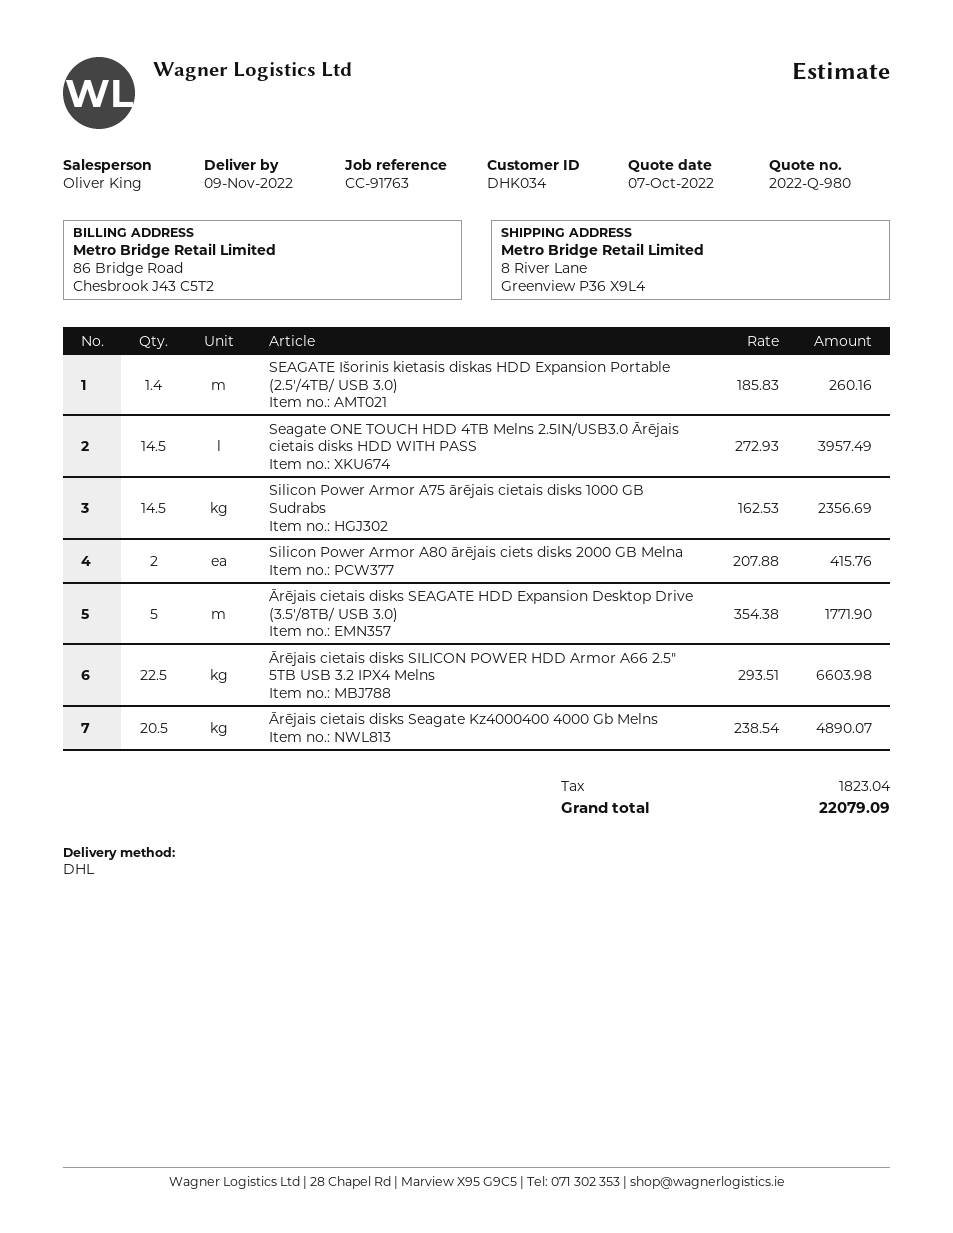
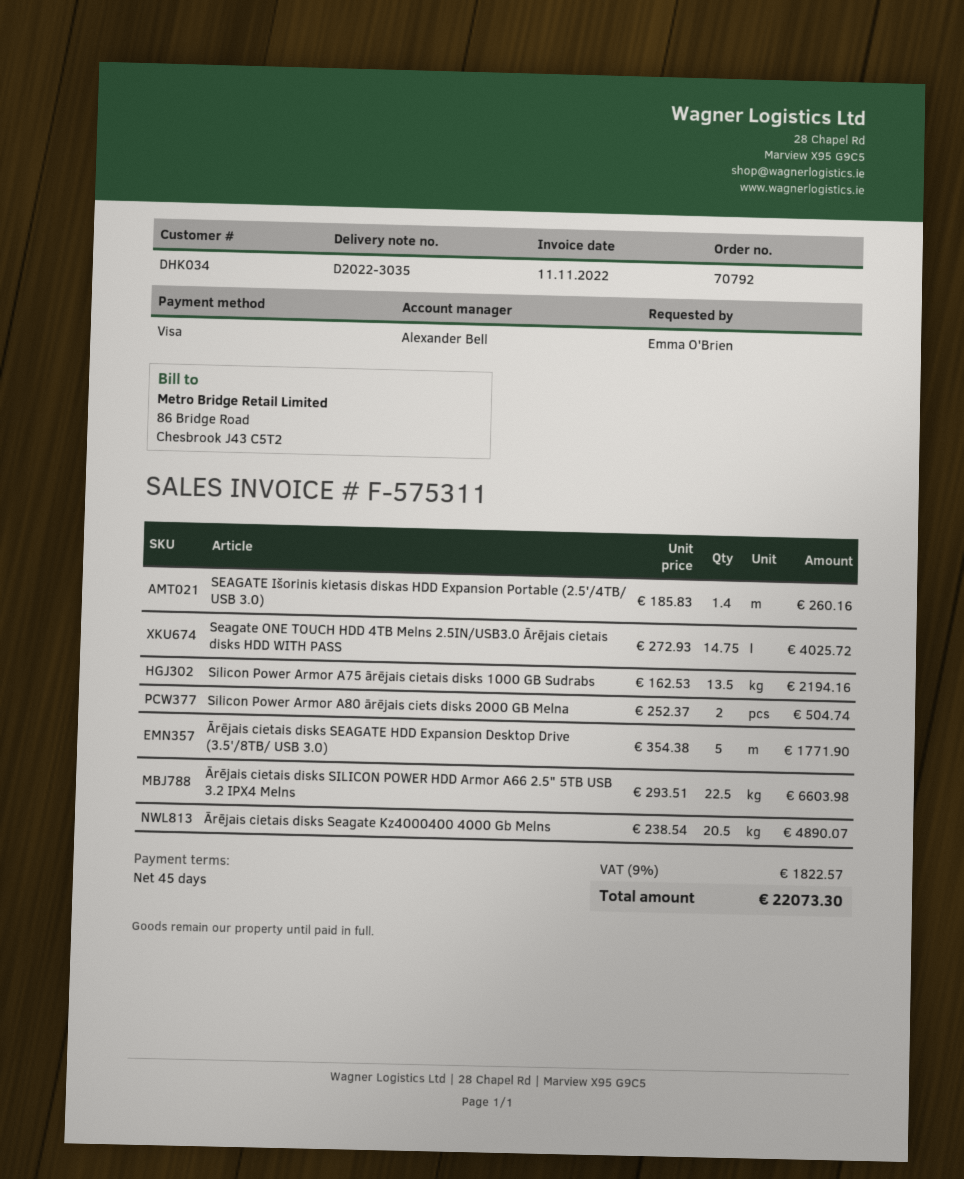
sales rep: Oliver King -> Alexander Bell
Seagate ONE TOUCH HDD 4TB Melns 2.5IN/USB3.0 Ārējais cietais disks HDD WITH PASS: 14.5 x 272.93 = 3957.49 -> 14.75 x 272.93 = 4025.72
Silicon Power Armor A75 ārējais cietais disks 1000 GB Sudrabs: 14.5 x 162.53 = 2356.69 -> 13.5 x 162.53 = 2194.16
Silicon Power Armor A80 ārējais ciets disks 2000 GB Melna: 2 x 207.88 = 415.76 -> 2 x 252.37 = 504.74
tax: 1823.04 -> 1822.57
total: 22079.09 -> 22073.30

